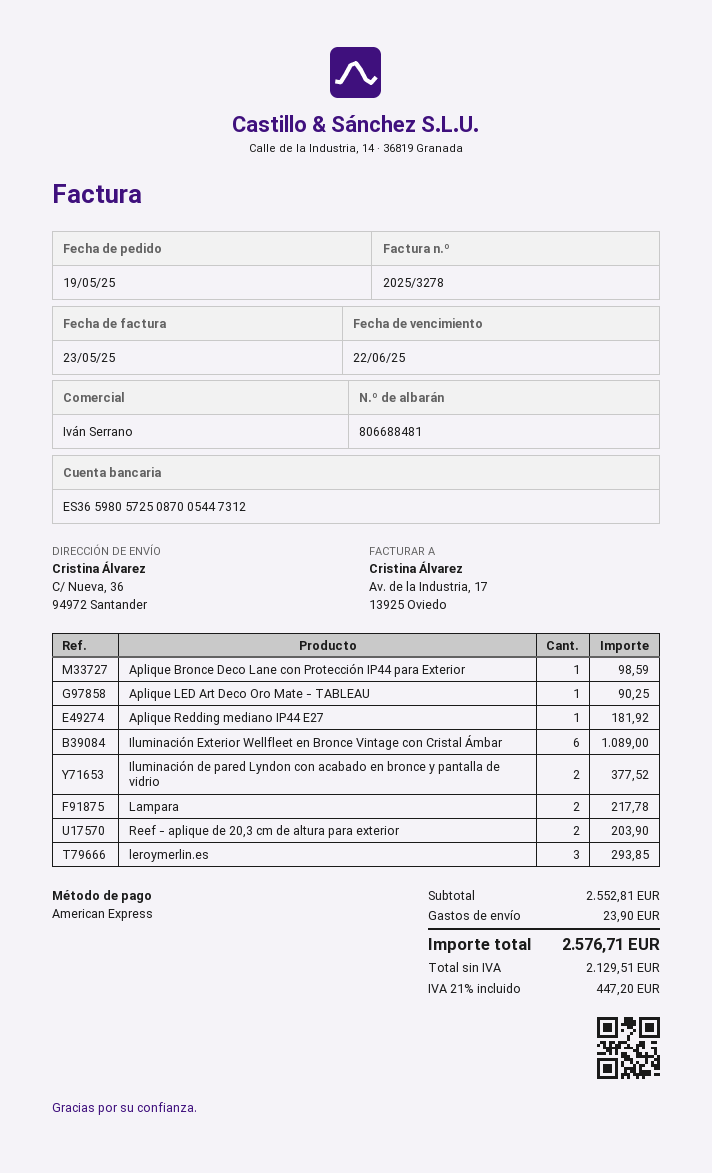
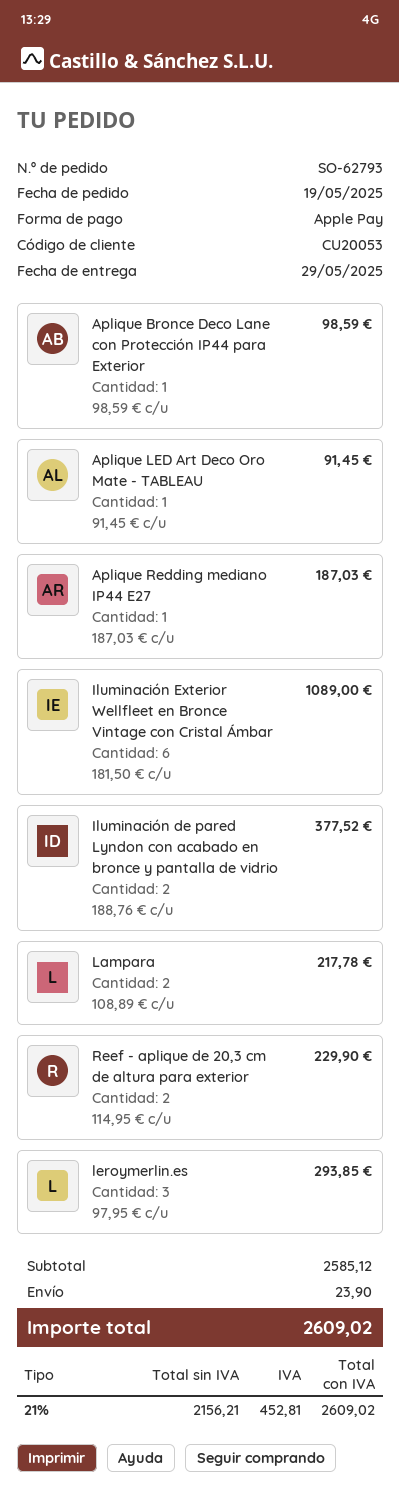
payment method: American Express -> Apple Pay
Aplique LED Art Deco Oro Mate - TABLEAU: 1 for 90.25 -> 1 for 91.45
Aplique Redding mediano IP44 E27: 1 for 181.92 -> 1 for 187.03
Reef - aplique de 20,3 cm de altura para exterior: 2 for 203.90 -> 2 for 229.90
subtotal: 2552.81 -> 2585.12
net: 2129.51 -> 2156.21
tax: 21% = 447.20 -> 21% = 452.81
total: 2576.71 -> 2609.02

